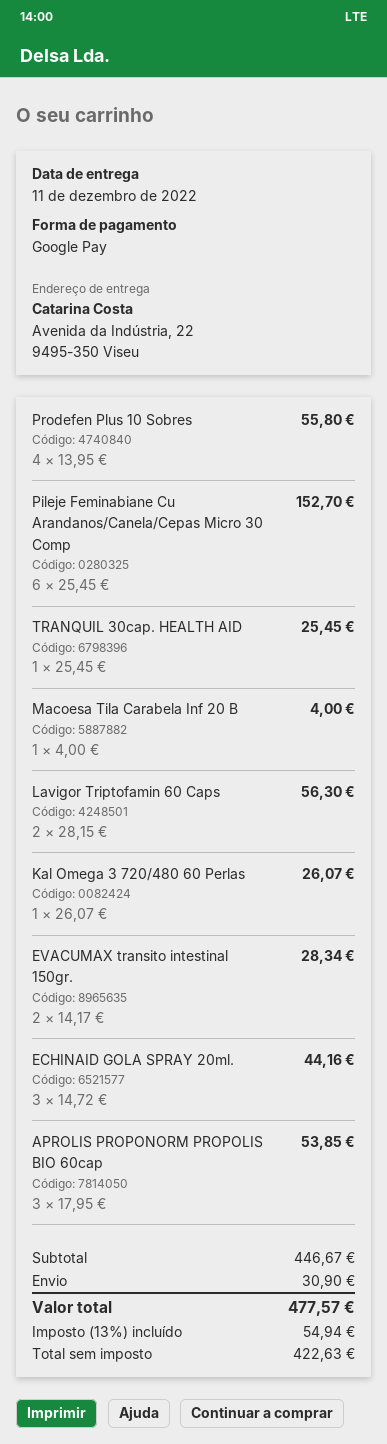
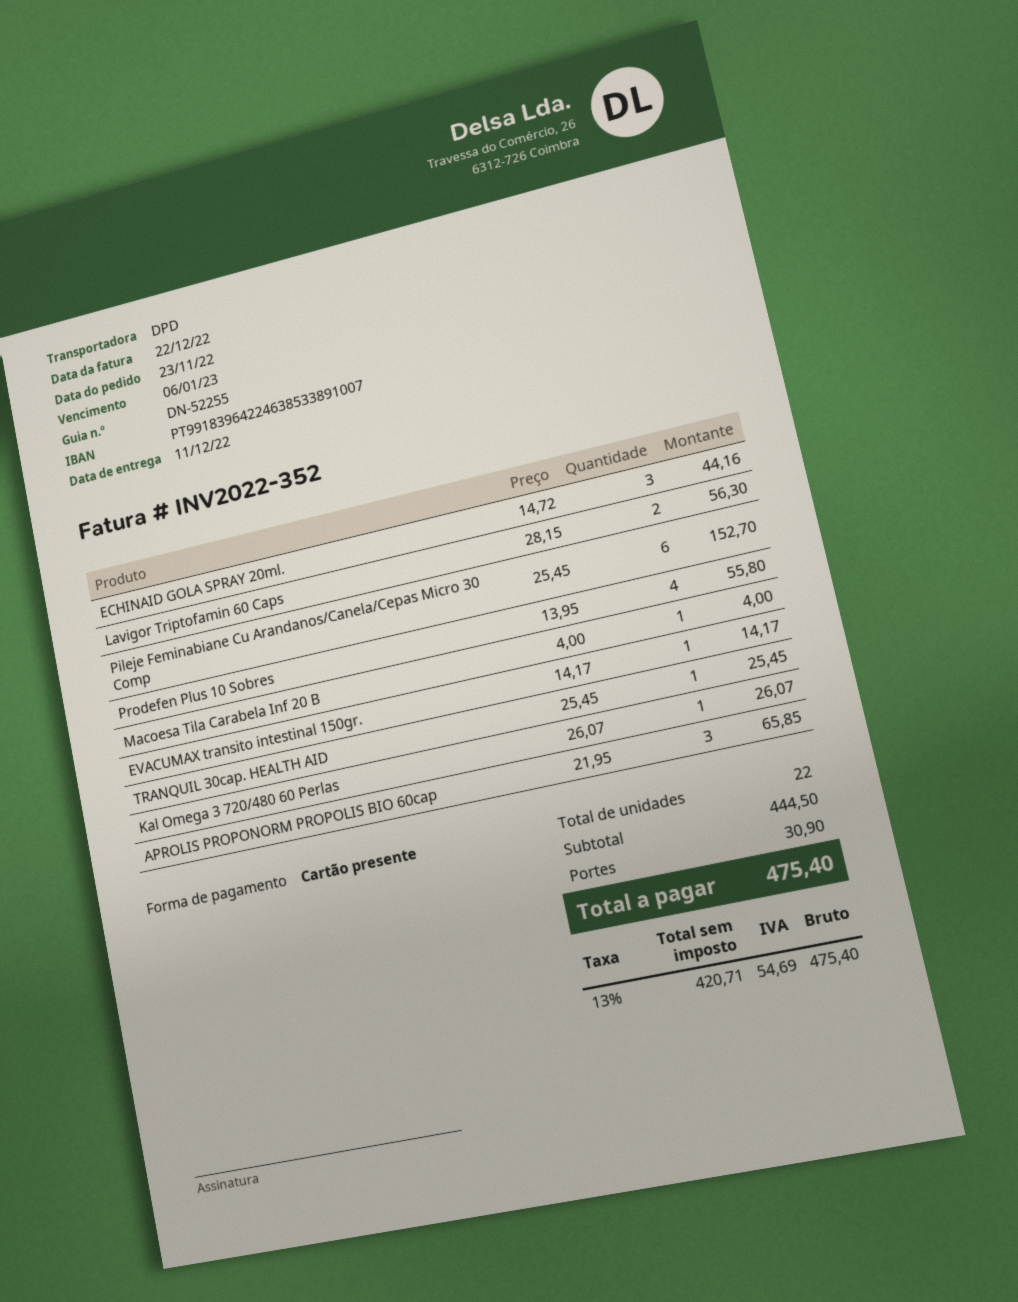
payment method: Google Pay -> gift card
EVACUMAX transito intestinal 150gr.: 2 x 14.17 = 28.34 -> 1 x 14.17 = 14.17
APROLIS PROPONORM PROPOLIS BIO 60cap: 3 x 17.95 = 53.85 -> 3 x 21.95 = 65.85
subtotal: 446.67 -> 444.50
net: 422.63 -> 420.71
tax: 13% = 54.94 -> 13% = 54.69
total: 477.57 -> 475.40

